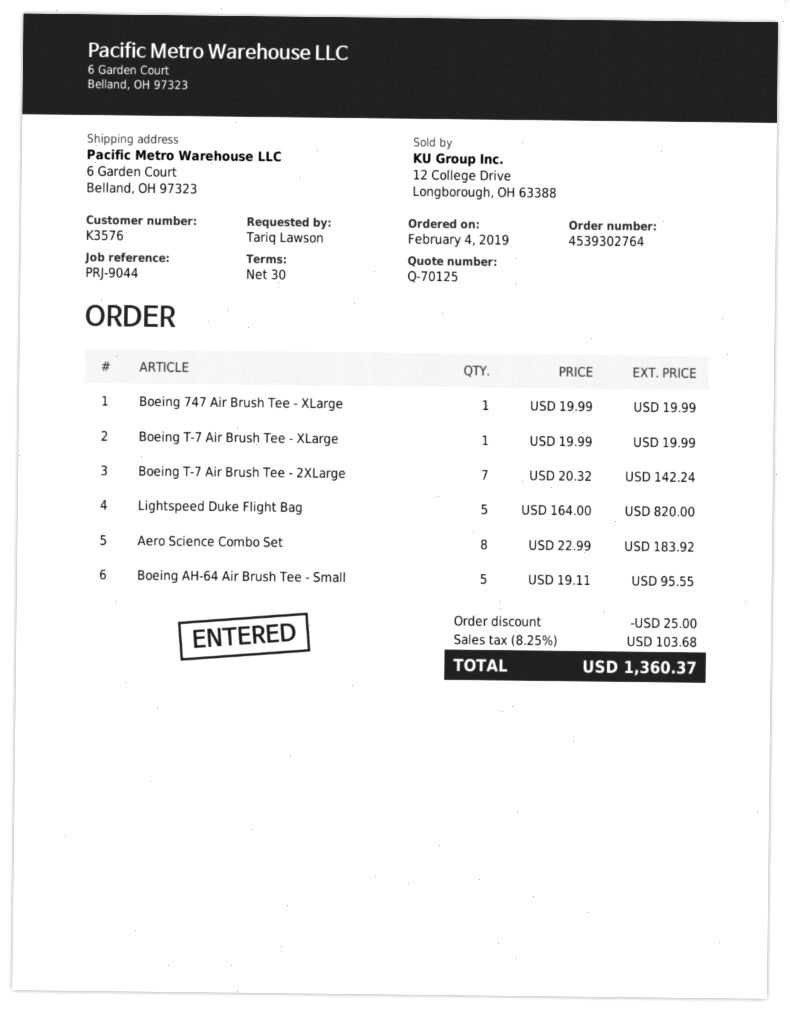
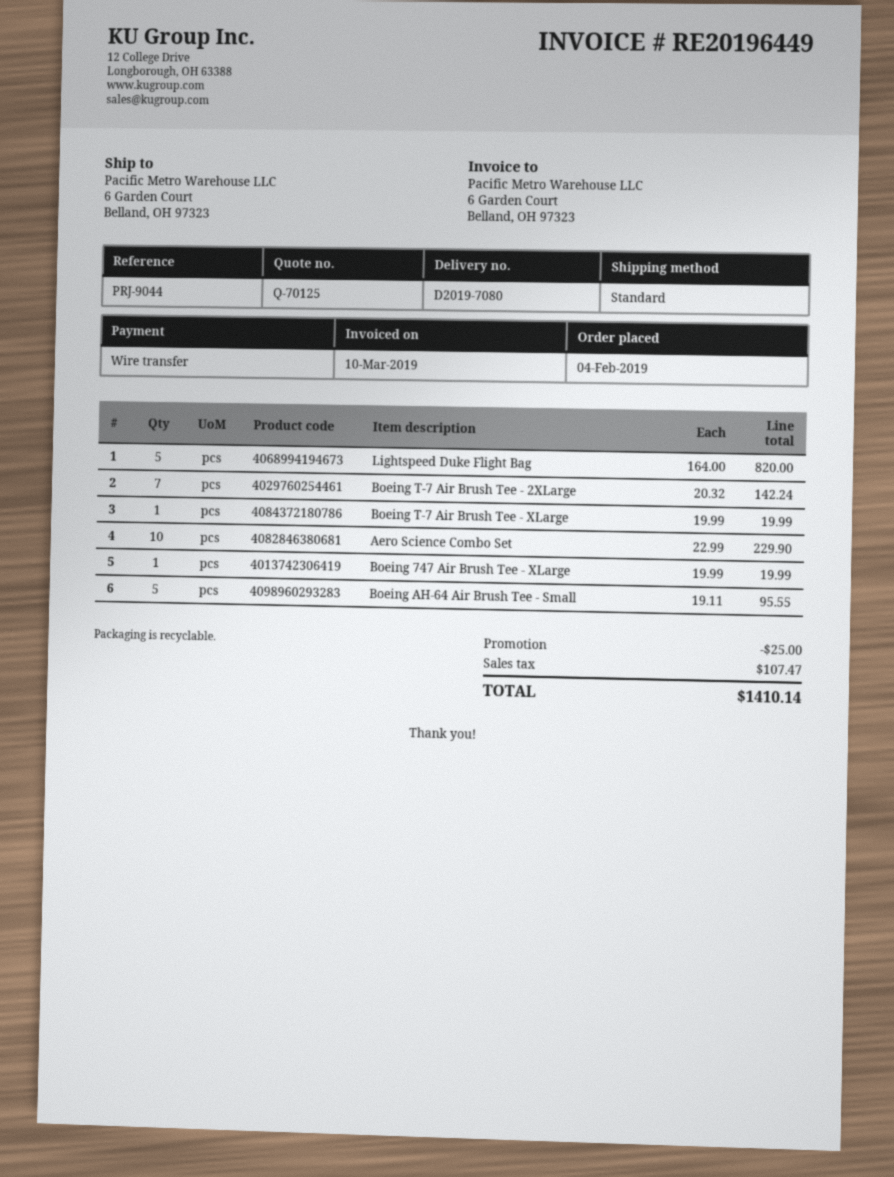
Aero Science Combo Set: 8 x 22.99 = 183.92 -> 10 x 22.99 = 229.90
tax: 103.68 -> 107.47
total: 1360.37 -> 1410.14

